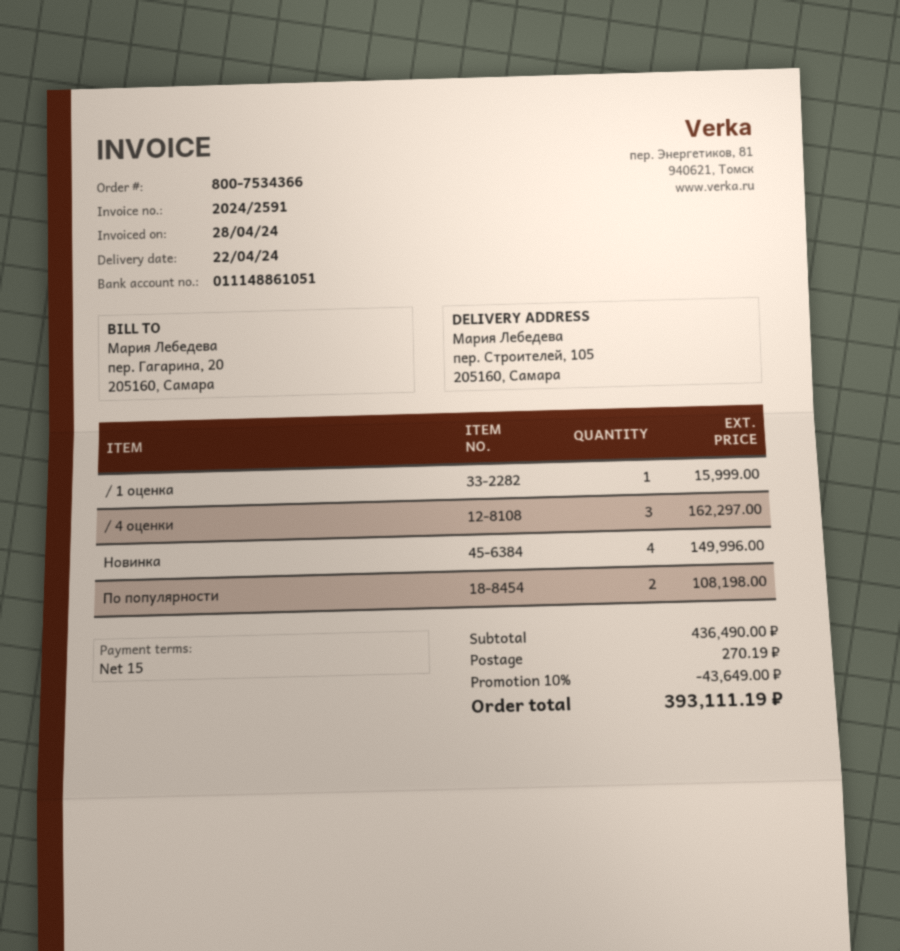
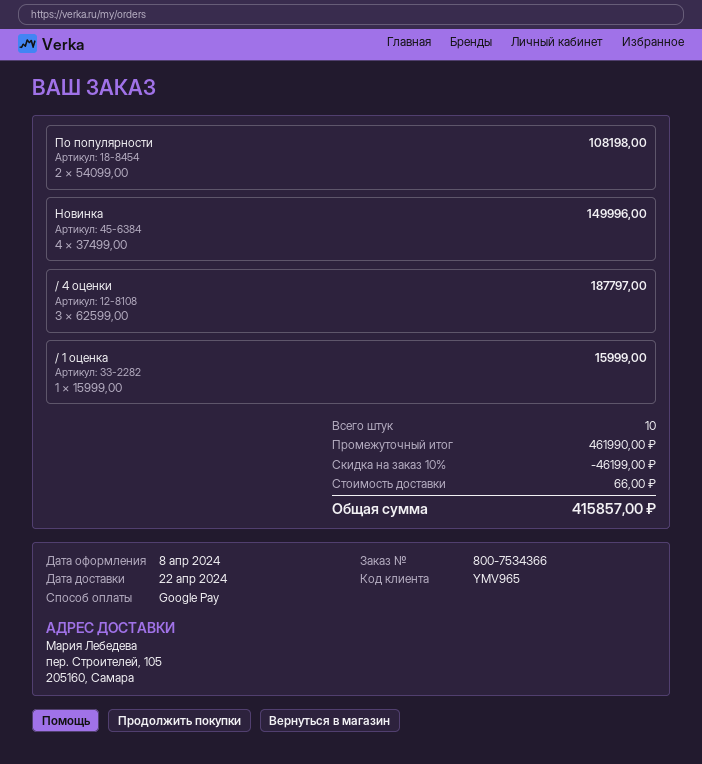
/ 4 оценки: 3 for 162297.00 -> 3 for 187797.00
subtotal: 436490.00 -> 461990.00
discount: 10% = 43649.00 -> 10% = 46199.00
shipping: 270.19 -> 66.00
total: 393111.19 -> 415857.00

